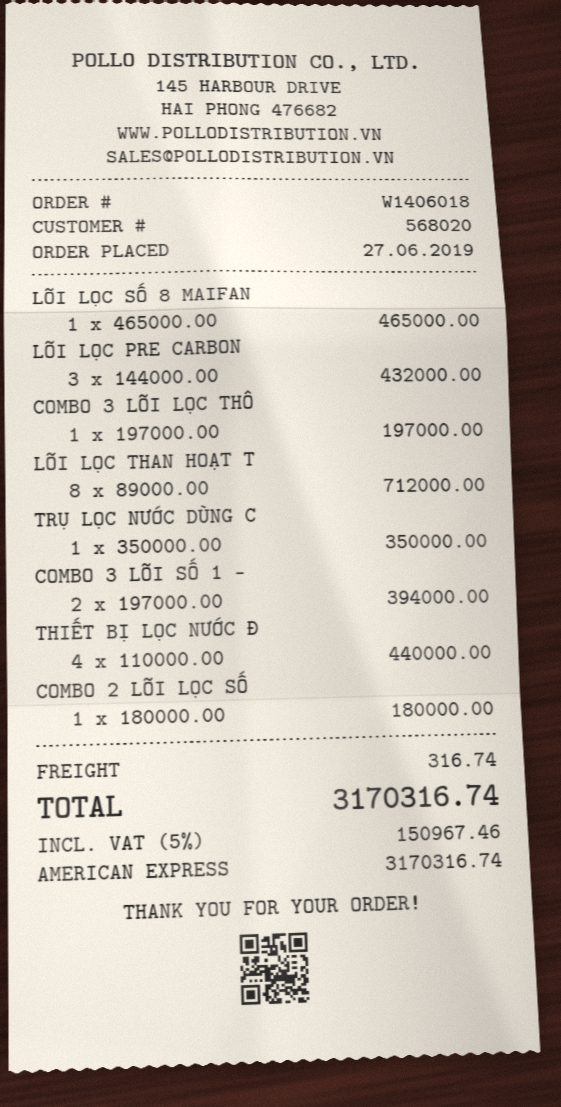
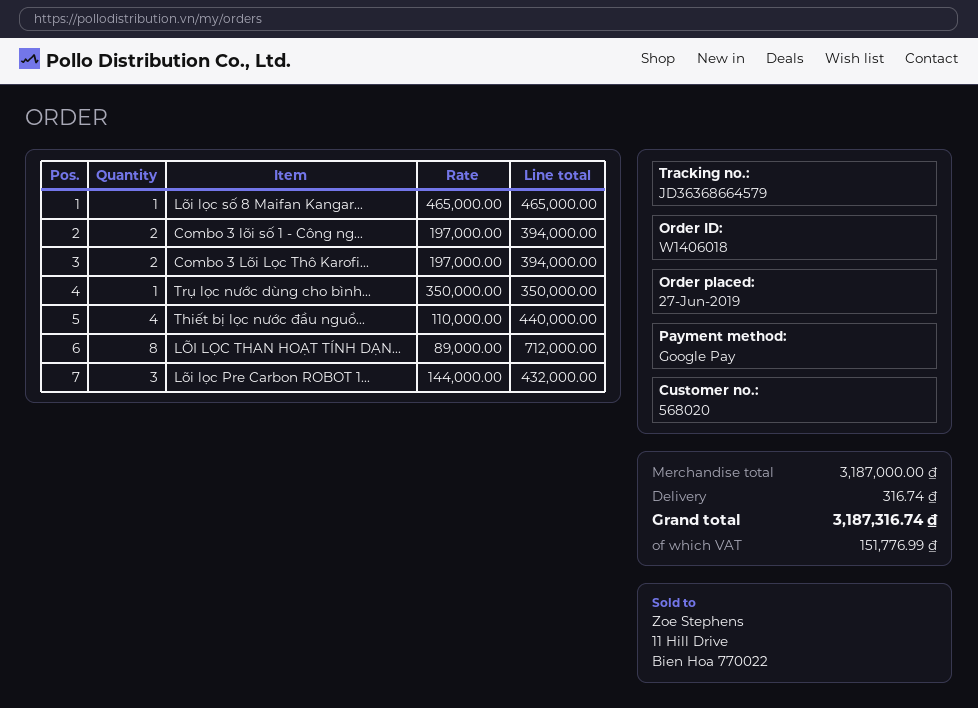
payment method: American Express -> Google Pay
COMBO 3 LÕI LỌC THÔ: 1 x 197000.00 = 197000.00 -> 2 x 197000.00 = 394000.00
COMBO 2 LÕI LỌC SỐ: 1 x 180000.00 = 180000.00 -> none
tax: 150967.46 -> 151776.99
total: 3170316.74 -> 3187316.74

